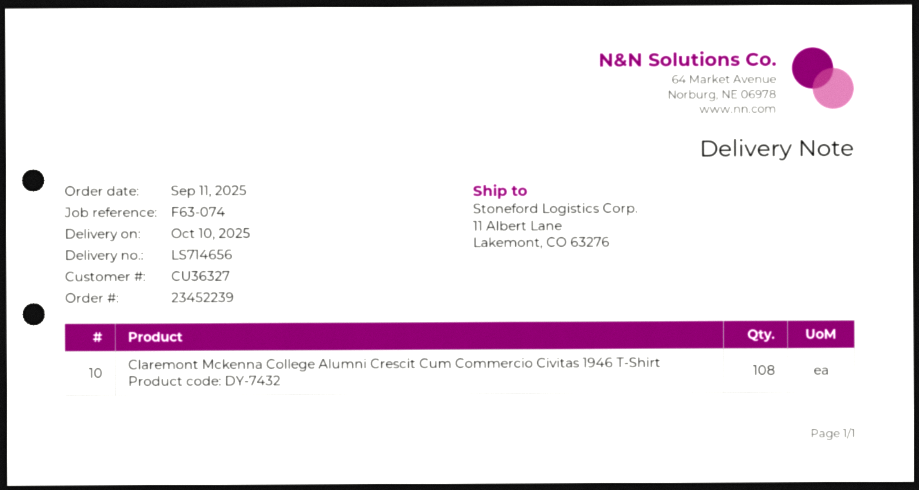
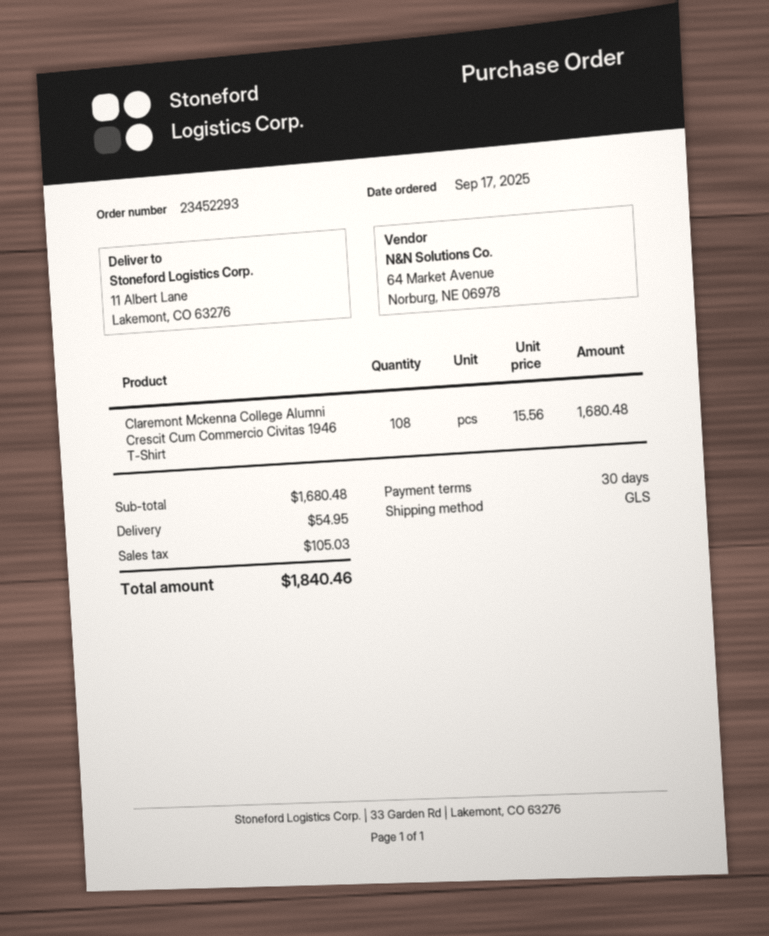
order number: 23452239 -> 23452293
order date: 2025-09-11 -> 2025-09-17

